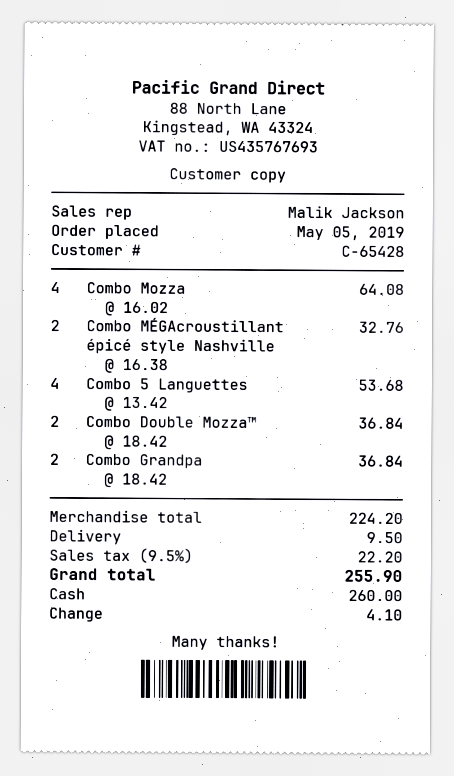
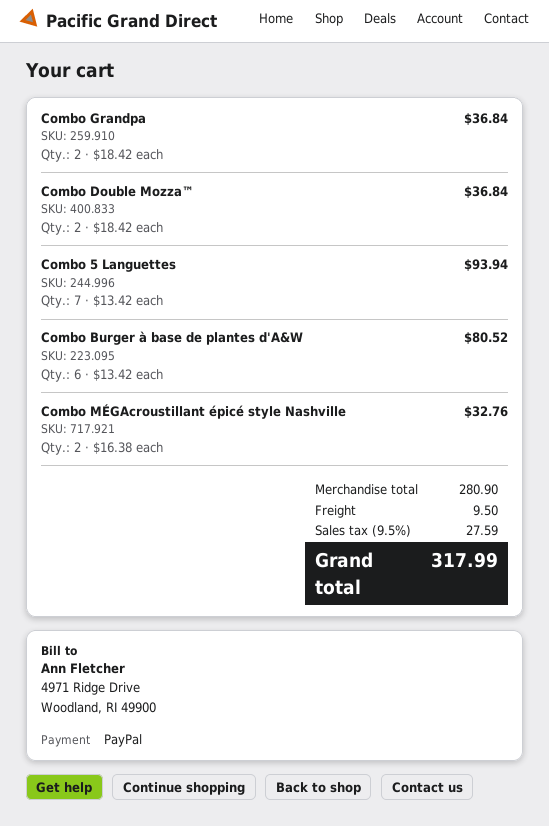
payment method: cash -> PayPal
Combo Mozza: 4 x 16.02 = 64.08 -> none
Combo 5 Languettes: 4 x 13.42 = 53.68 -> 7 x 13.42 = 93.94
Combo Burger à base de plantes d'A&W: none -> 6 x 13.42 = 80.52
subtotal: 224.20 -> 280.90
tax: 9.5% = 22.20 -> 9.5% = 27.59
total: 255.90 -> 317.99

